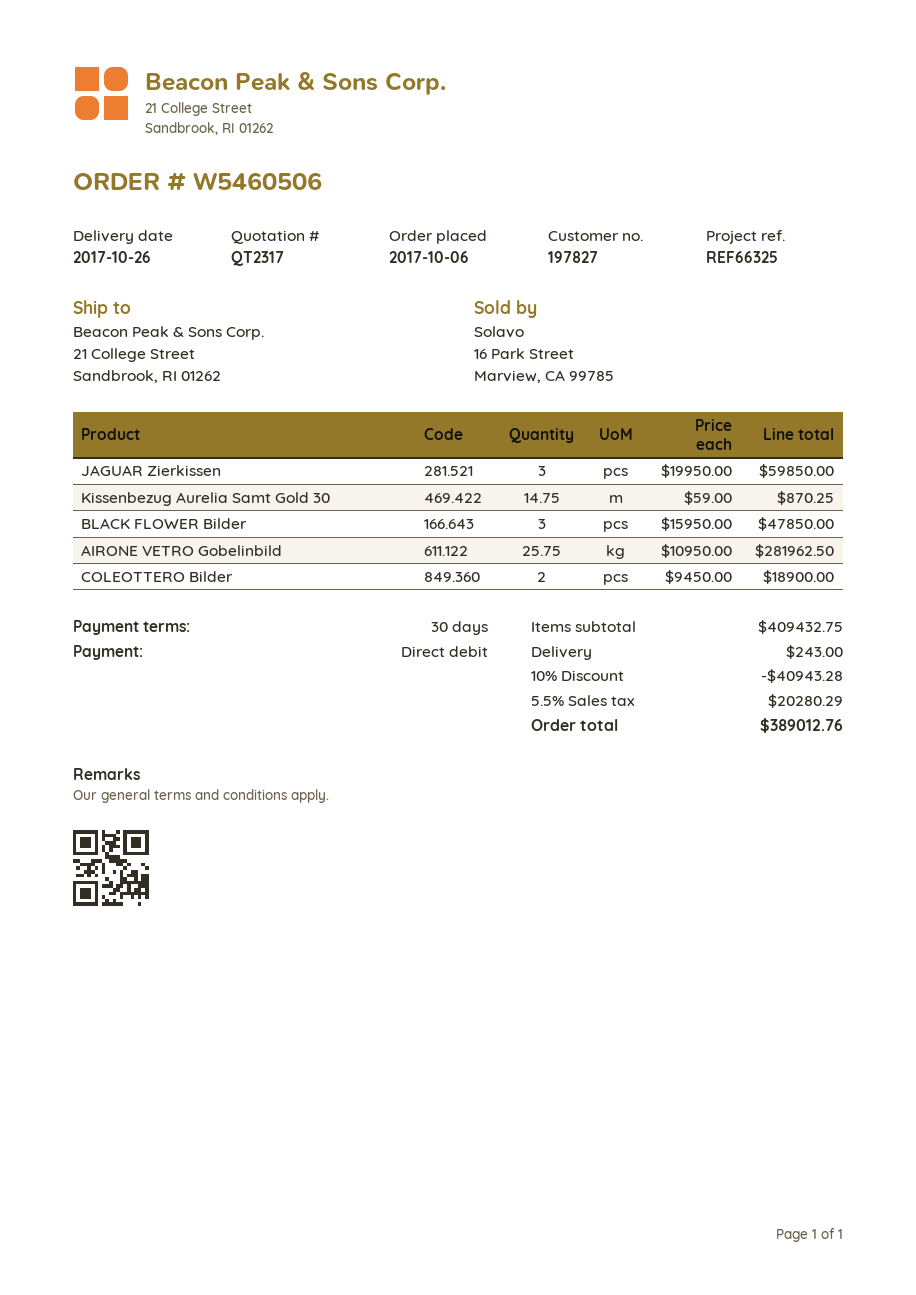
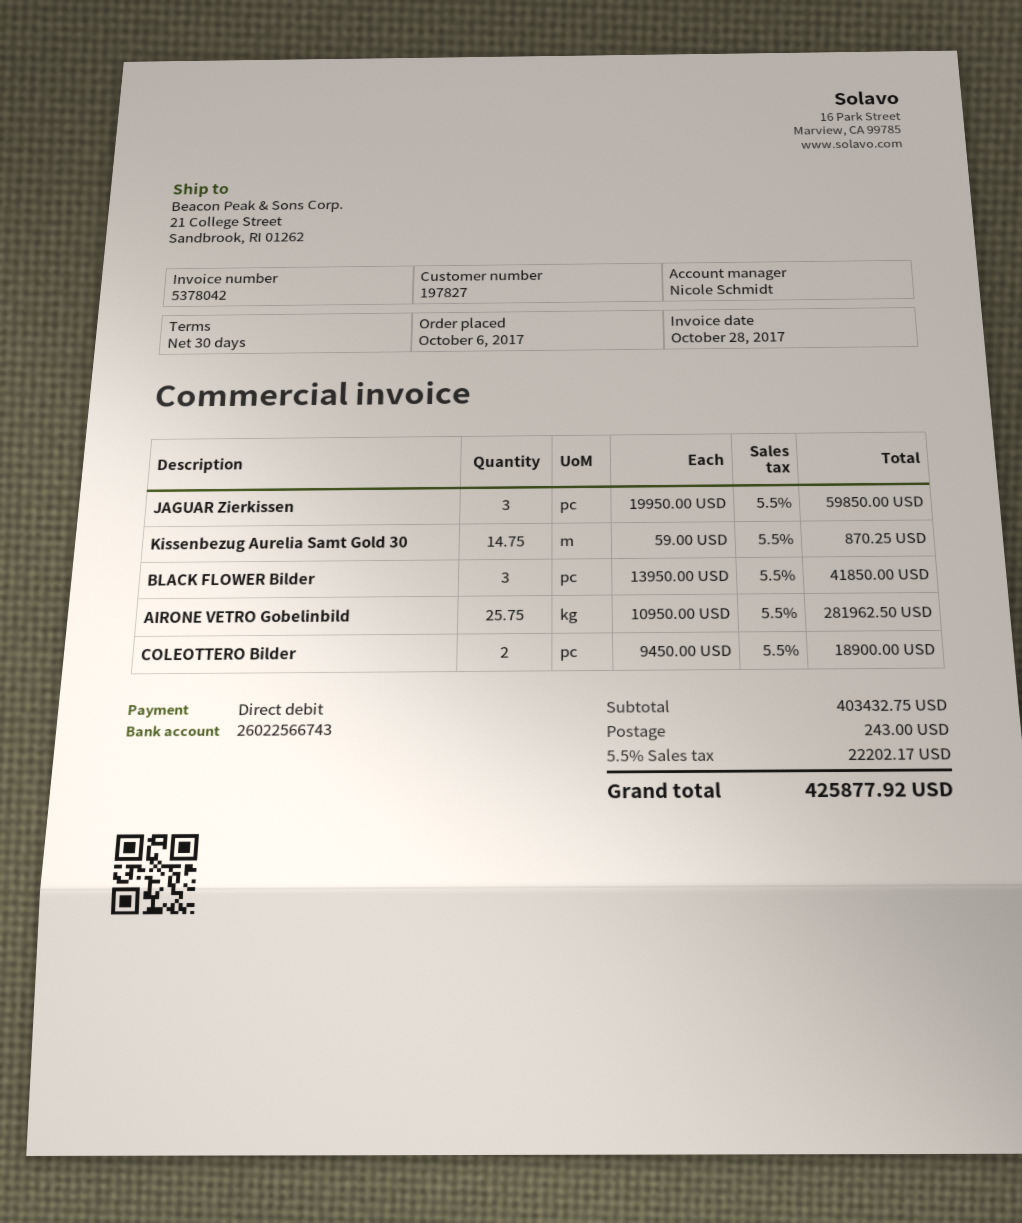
BLACK FLOWER Bilder: 3 x 15950.00 = 47850.00 -> 3 x 13950.00 = 41850.00
subtotal: 409432.75 -> 403432.75
discount: 10% = 40943.28 -> none
tax: 5.5% = 20280.29 -> 5.5% = 22202.17
total: 389012.76 -> 425877.92

